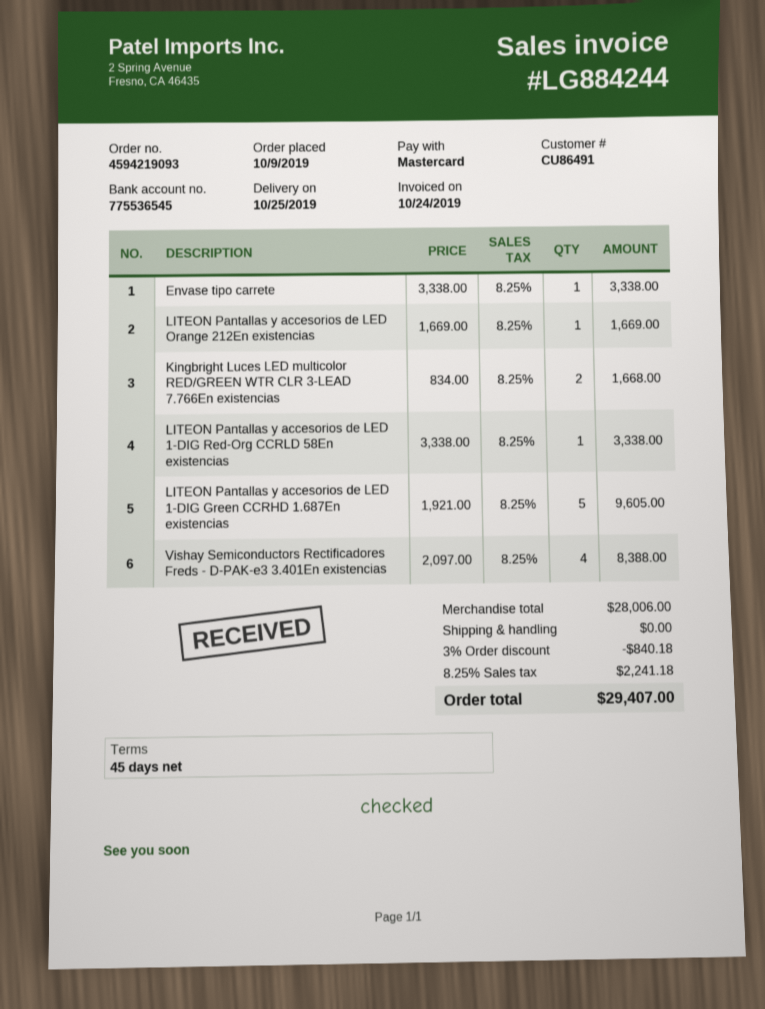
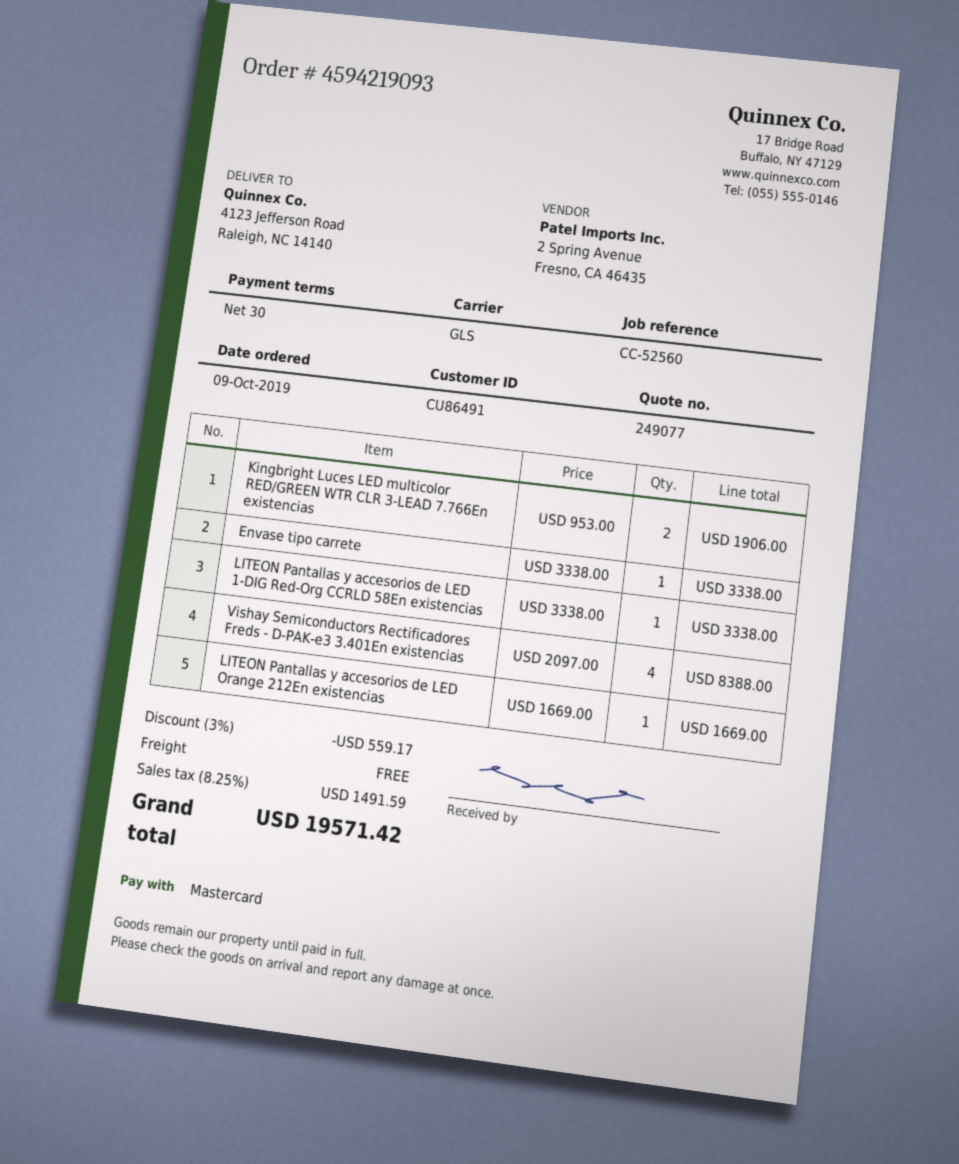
payment terms: 45 days -> 30 days
Kingbright Luces LED multicolor RED/GREEN WTR CLR 3-LEAD 7.766En existencias: 2 x 834.00 = 1668.00 -> 2 x 953.00 = 1906.00
LITEON Pantallas y accesorios de LED 1-DIG Green CCRHD 1.687En existencias: 5 x 1921.00 = 9605.00 -> none
discount: 3% = 840.18 -> 3% = 559.17
tax: 8.25% = 2241.18 -> 8.25% = 1491.59
total: 29407.00 -> 19571.42

